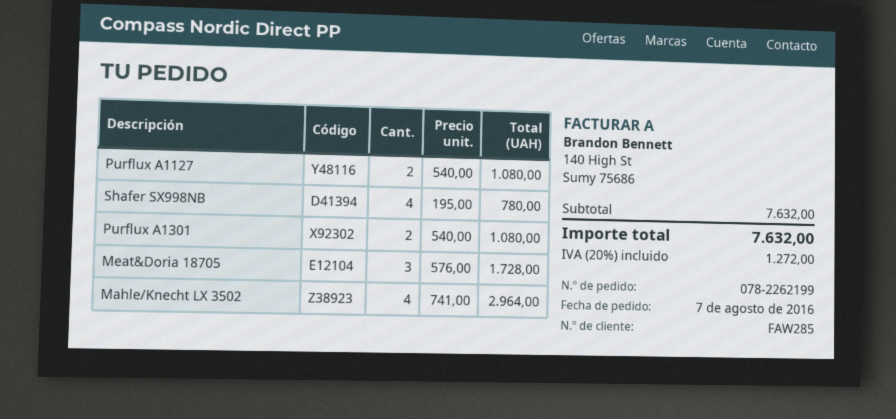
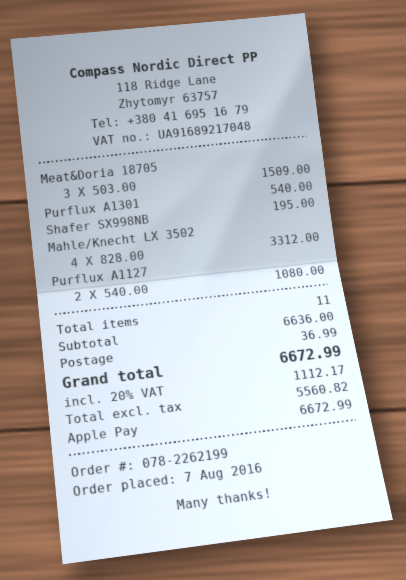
Shafer SX998NB: 4 x 195.00 = 780.00 -> 1 x 195.00 = 195.00
Purflux A1301: 2 x 540.00 = 1080.00 -> 1 x 540.00 = 540.00
Meat&Doria 18705: 3 x 576.00 = 1728.00 -> 3 x 503.00 = 1509.00
Mahle/Knecht LX 3502: 4 x 741.00 = 2964.00 -> 4 x 828.00 = 3312.00
subtotal: 7632.00 -> 6636.00
shipping: none -> 36.99
tax: 20% = 1272.00 -> 20% = 1112.17
total: 7632.00 -> 6672.99

